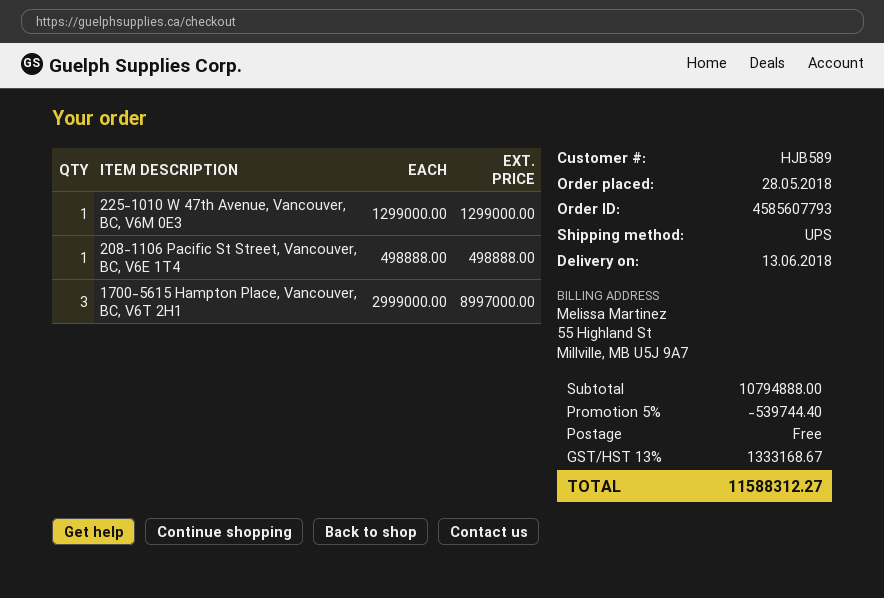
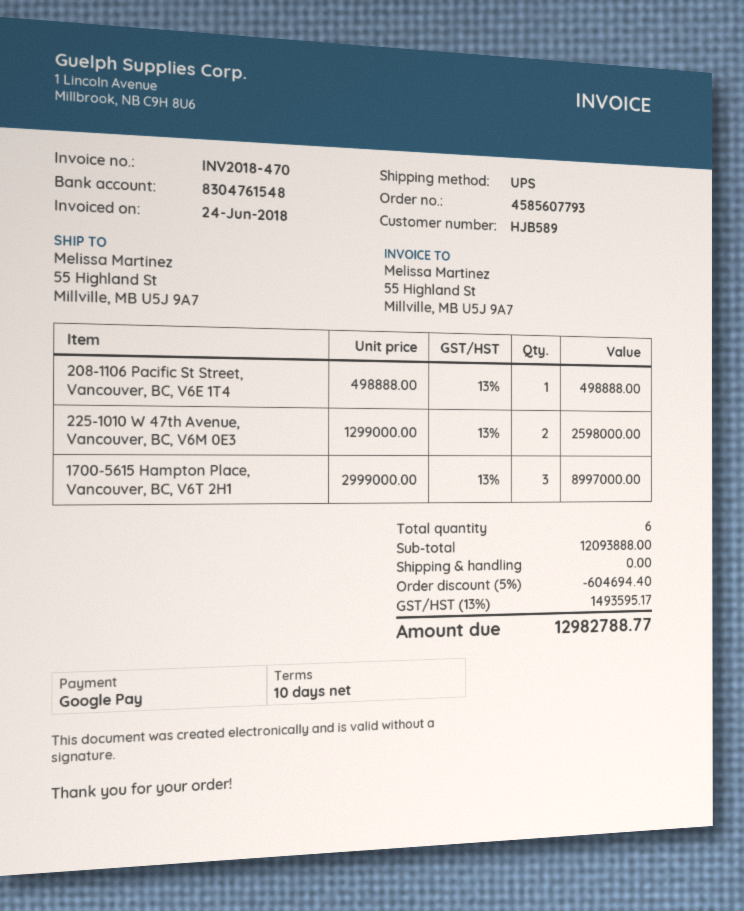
225-1010 W 47th Avenue, Vancouver, BC, V6M 0E3: 1 x 1299000.00 = 1299000.00 -> 2 x 1299000.00 = 2598000.00
subtotal: 10794888.00 -> 12093888.00
discount: 5% = 539744.40 -> 5% = 604694.40
tax: 13% = 1333168.67 -> 13% = 1493595.17
total: 11588312.27 -> 12982788.77

